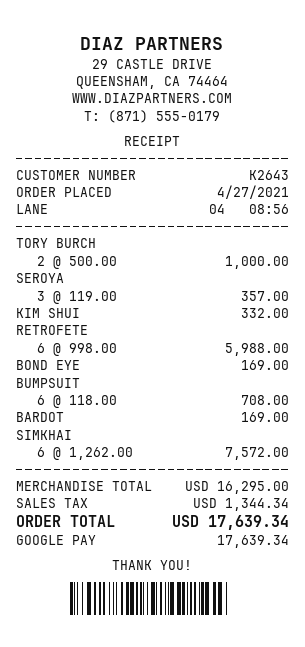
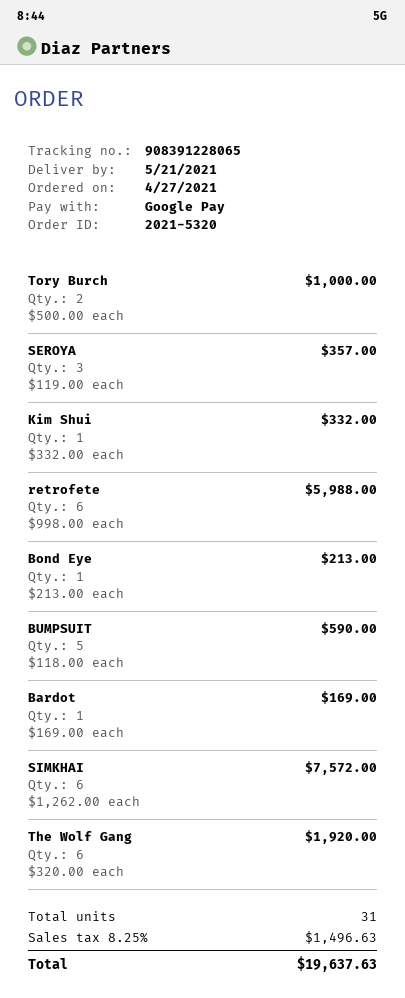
BOND EYE: 1 x 169.00 = 169.00 -> 1 x 213.00 = 213.00
BUMPSUIT: 6 x 118.00 = 708.00 -> 5 x 118.00 = 590.00
The Wolf Gang: none -> 6 x 320.00 = 1920.00
tax: 1344.34 -> 1496.63
total: 17639.34 -> 19637.63

